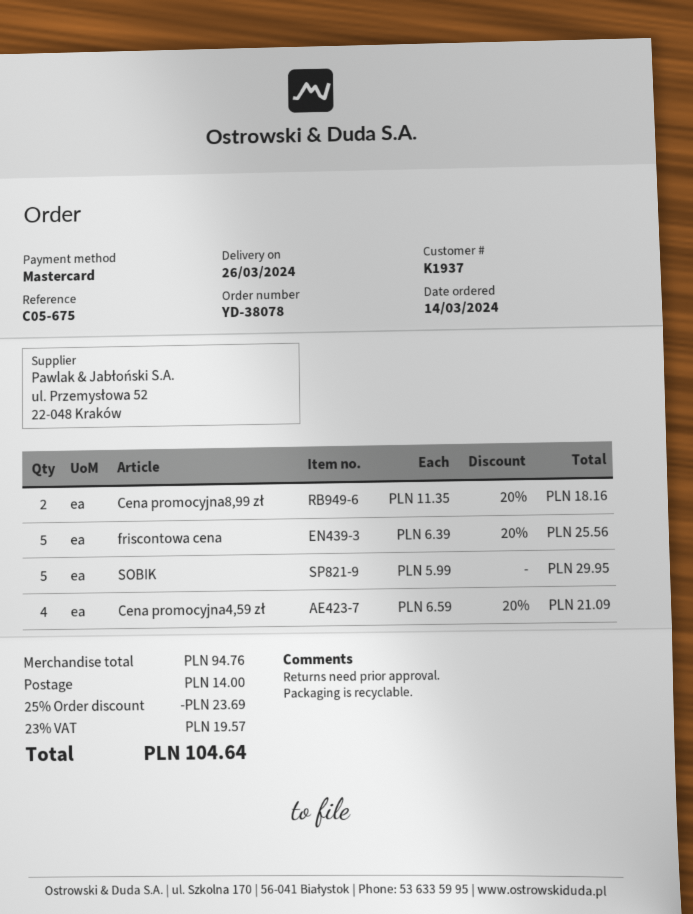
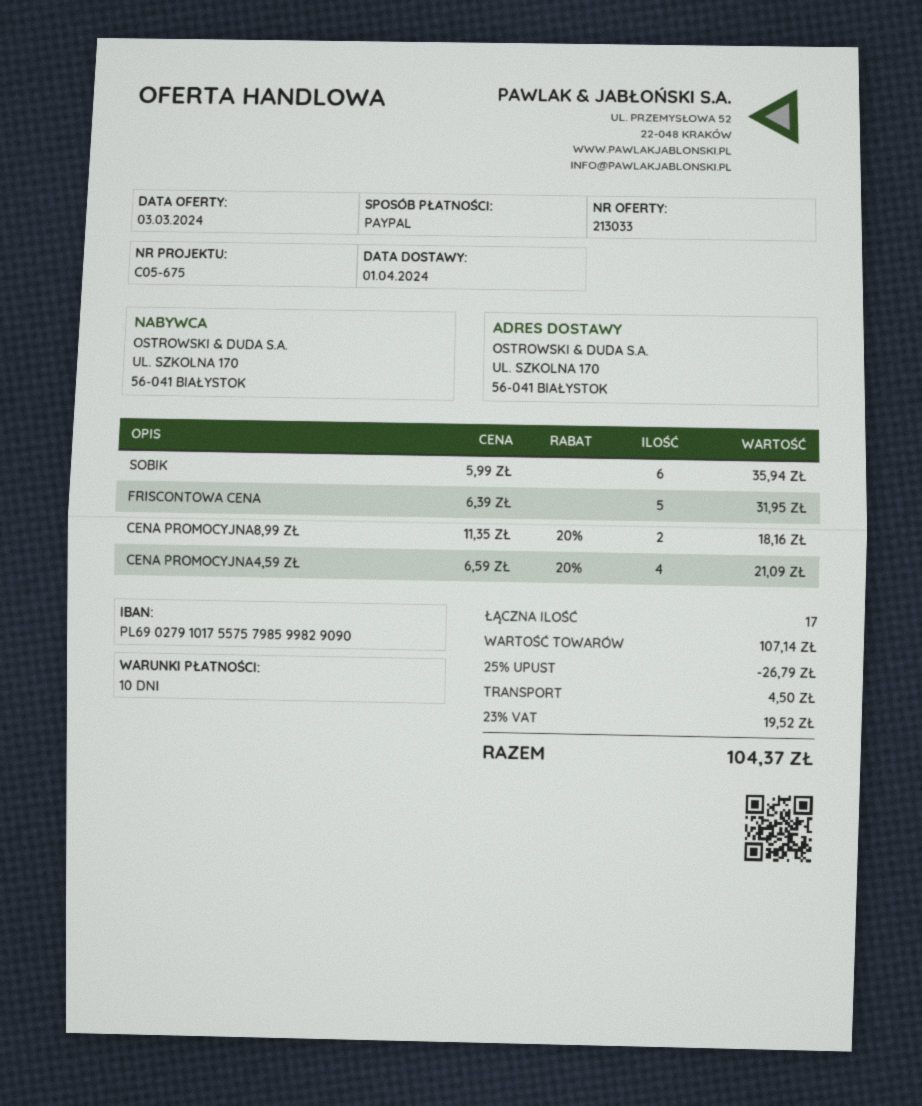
delivery date: 2024-03-26 -> 2024-04-01
payment method: Mastercard -> PayPal
friscontowa cena: 5 x 6.39 - 20% = 25.56 -> 5 x 6.39 = 31.95
SOBIK: 5 x 5.99 = 29.95 -> 6 x 5.99 = 35.94
subtotal: 94.76 -> 107.14
discount: 25% = 23.69 -> 25% = 26.79
shipping: 14.00 -> 4.50
tax: 23% = 19.57 -> 23% = 19.52
total: 104.64 -> 104.37

